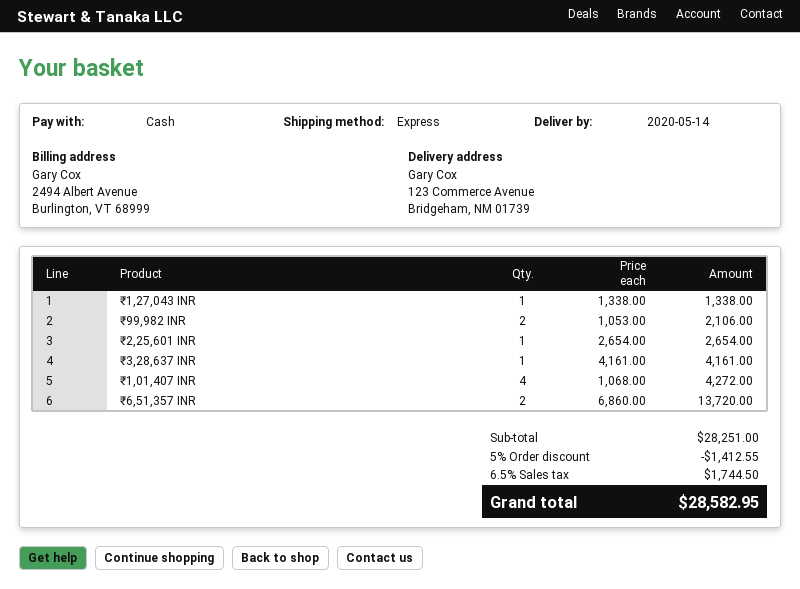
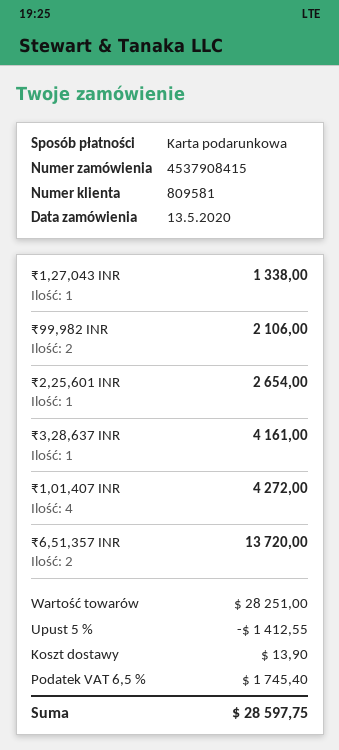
payment method: cash -> gift card
shipping: none -> 13.90
tax: 6.5% = 1744.50 -> 6.5% = 1745.40
total: 28582.95 -> 28597.75

